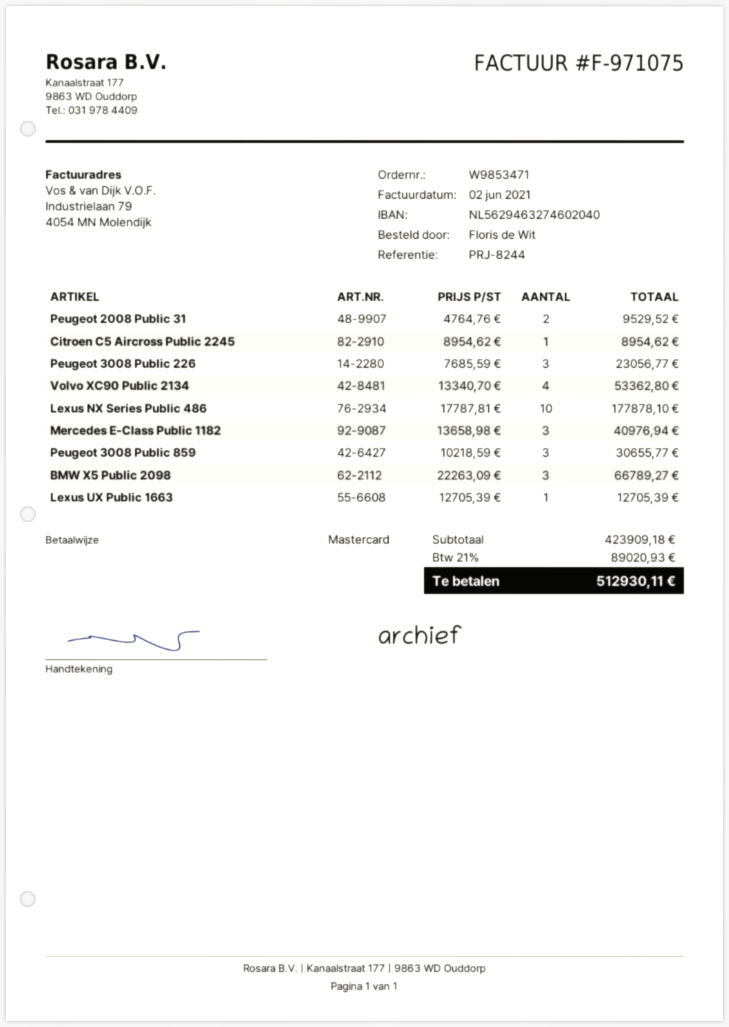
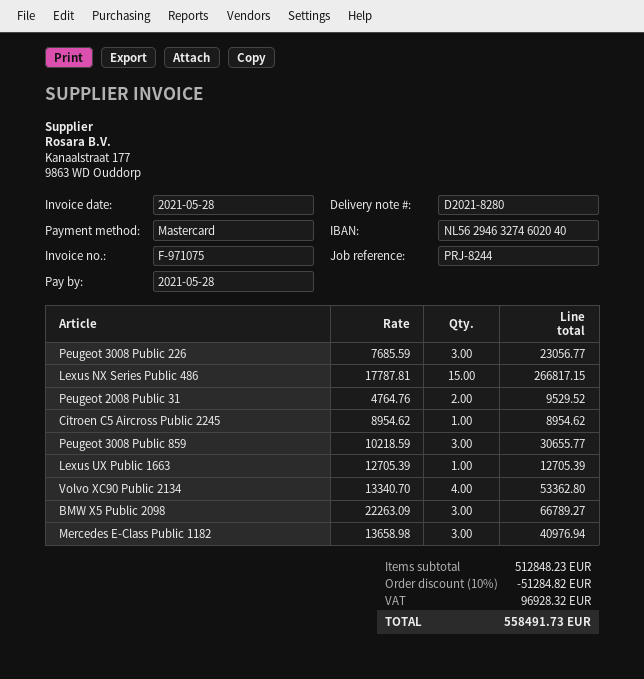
invoice date: 2021-06-02 -> 2021-05-28
Lexus NX Series Public 486: 10 x 17787.81 = 177878.10 -> 15 x 17787.81 = 266817.15
subtotal: 423909.18 -> 512848.23
discount: none -> 10% = 51284.82
tax: 89020.93 -> 96928.32
total: 512930.11 -> 558491.73

